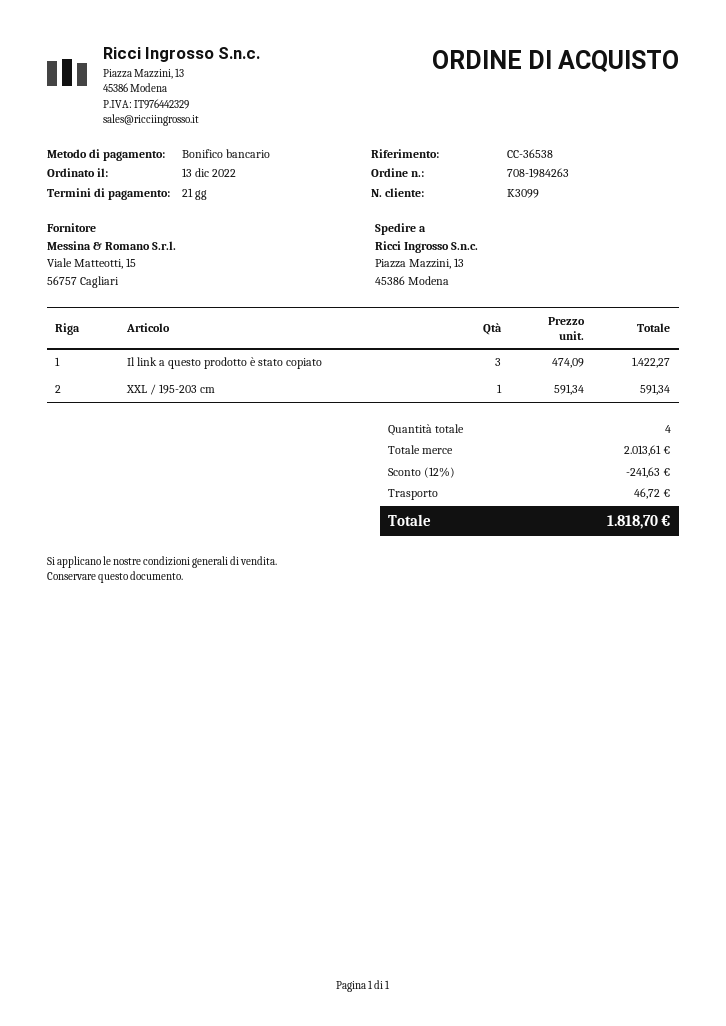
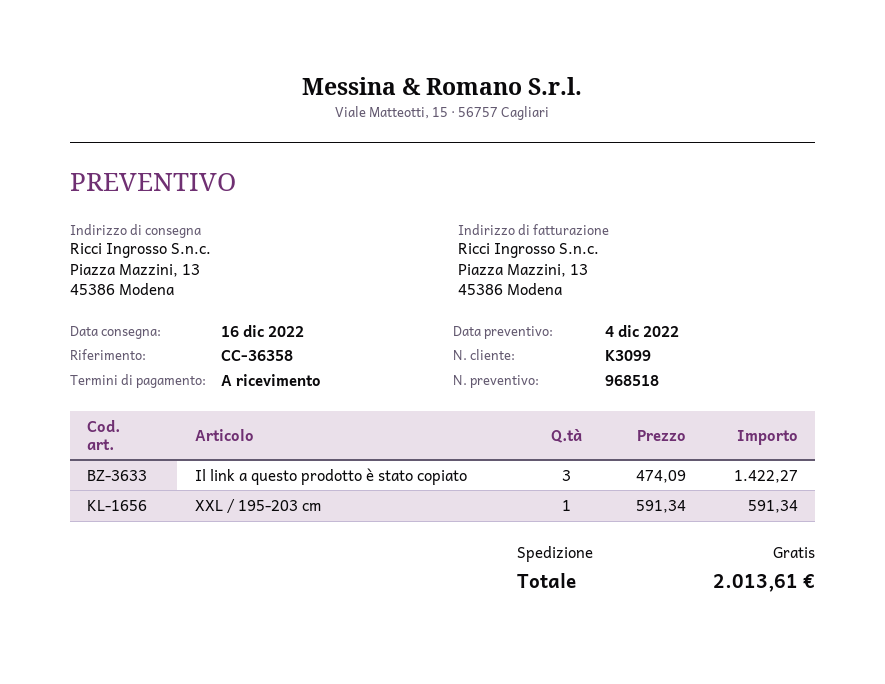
payment terms: 21 days -> on receipt
reference: CC-36538 -> CC-36358
discount: 12% = 241.63 -> none
shipping: 46.72 -> 0.00
total: 1818.70 -> 2013.61

